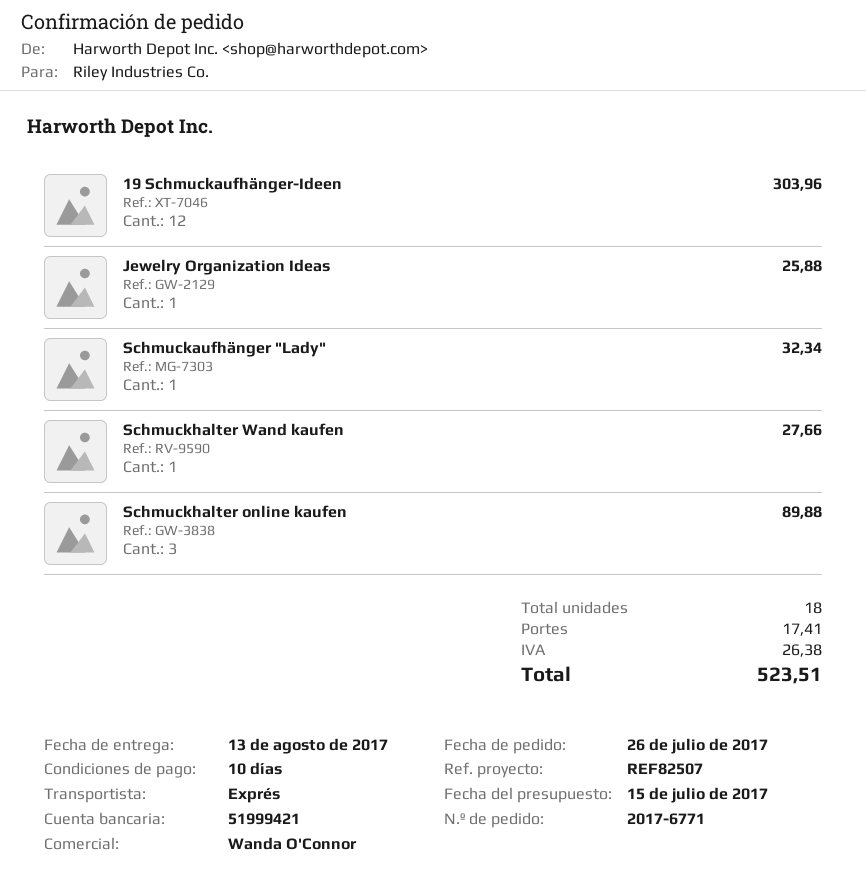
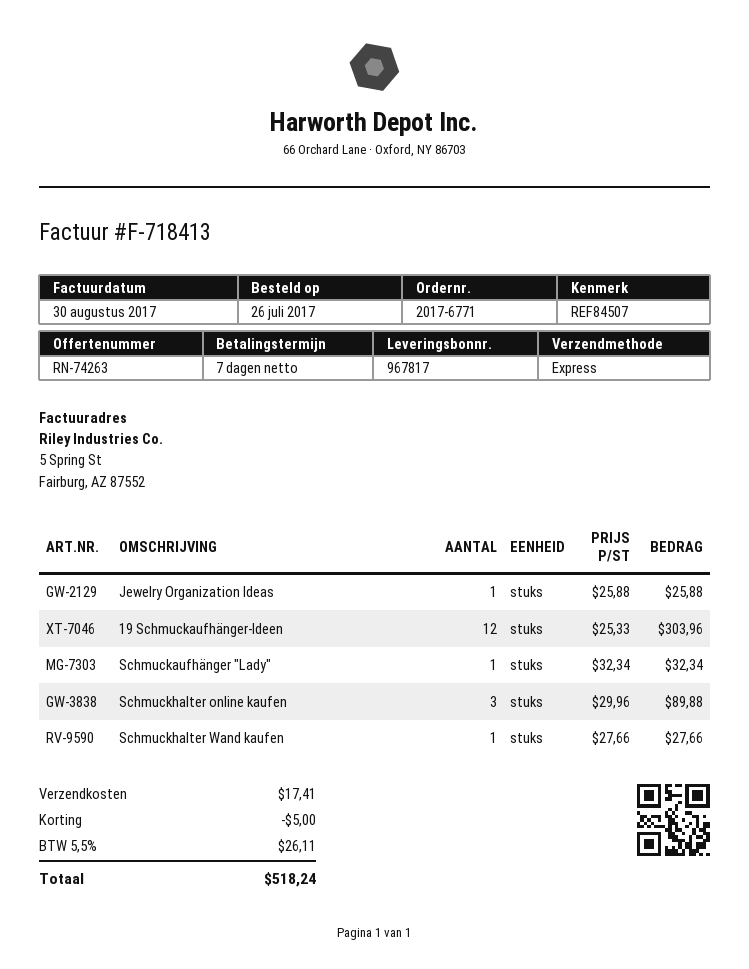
payment terms: 10 days -> 7 days
reference: REF82507 -> REF84507
discount: none -> 5.00
tax: 26.38 -> 26.11
total: 523.51 -> 518.24

